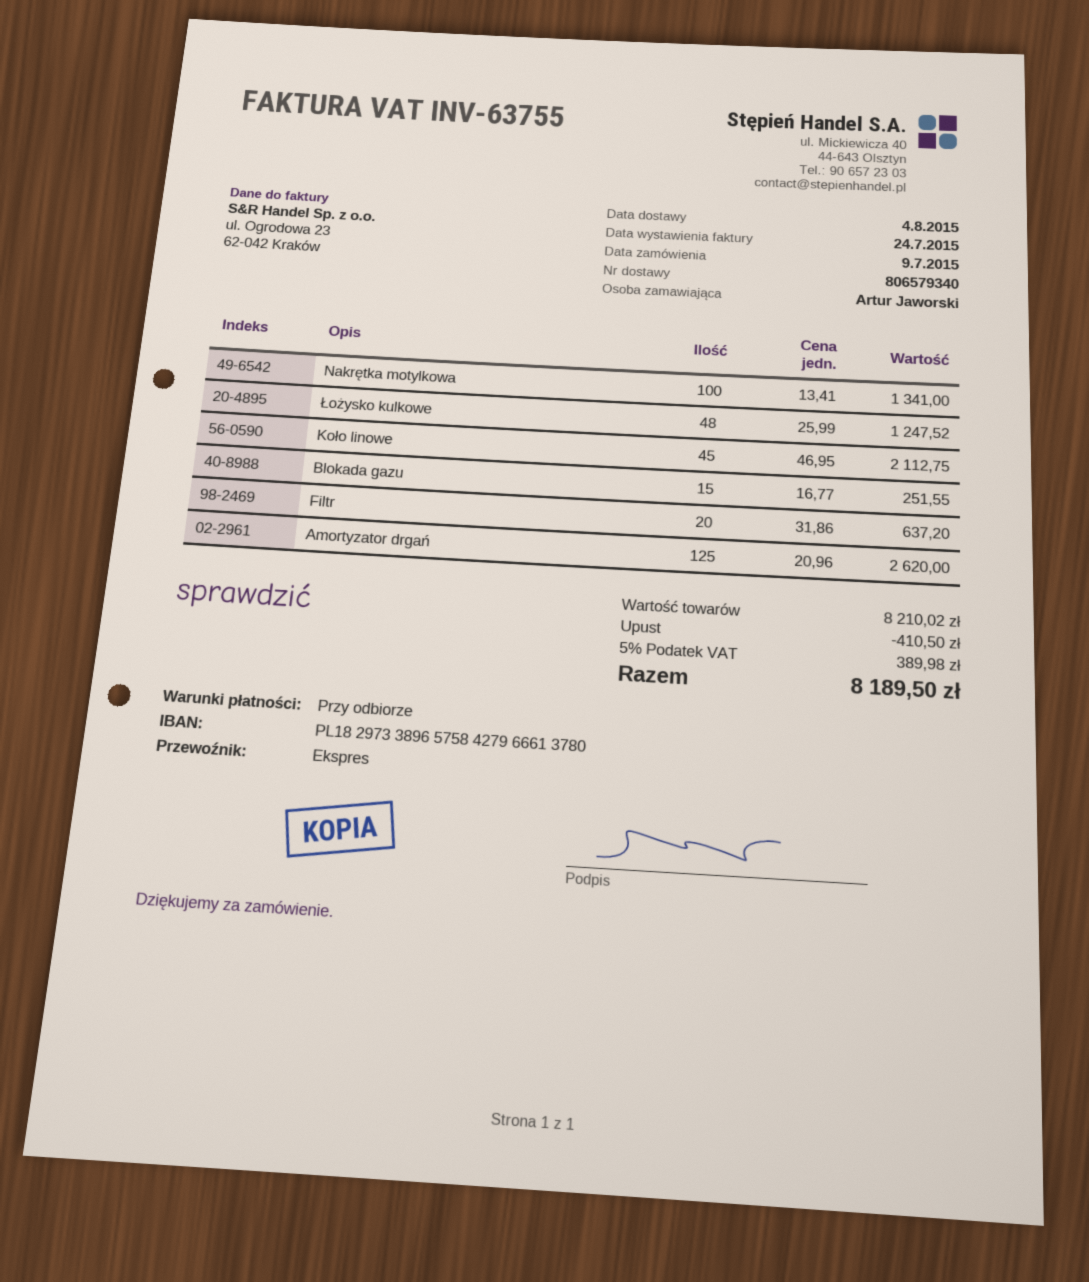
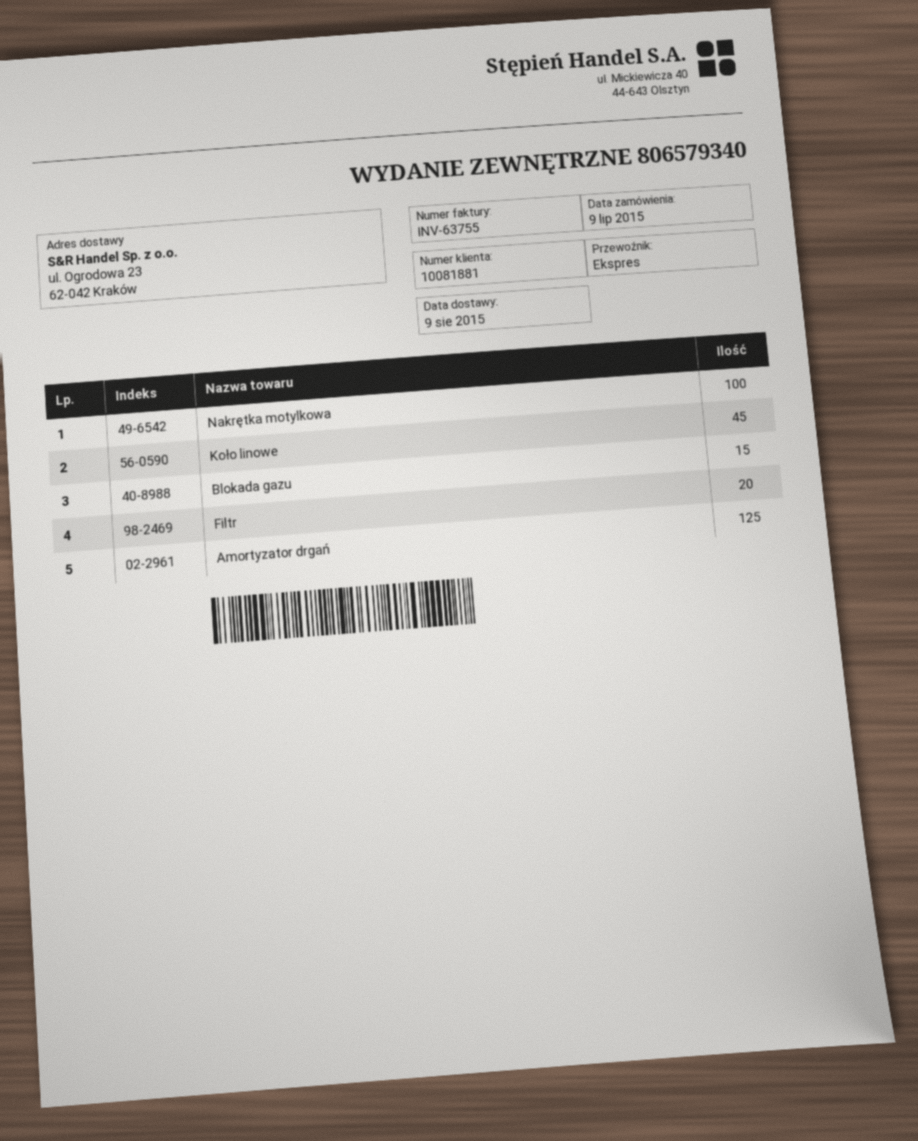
delivery date: 2015-08-04 -> 2015-08-09
Łożysko kulkowe: 48 -> none

